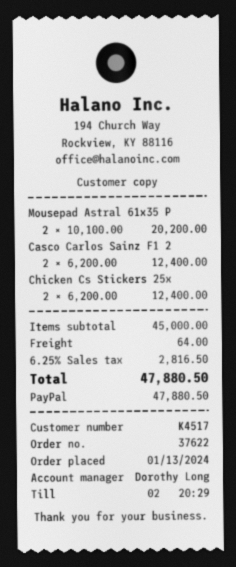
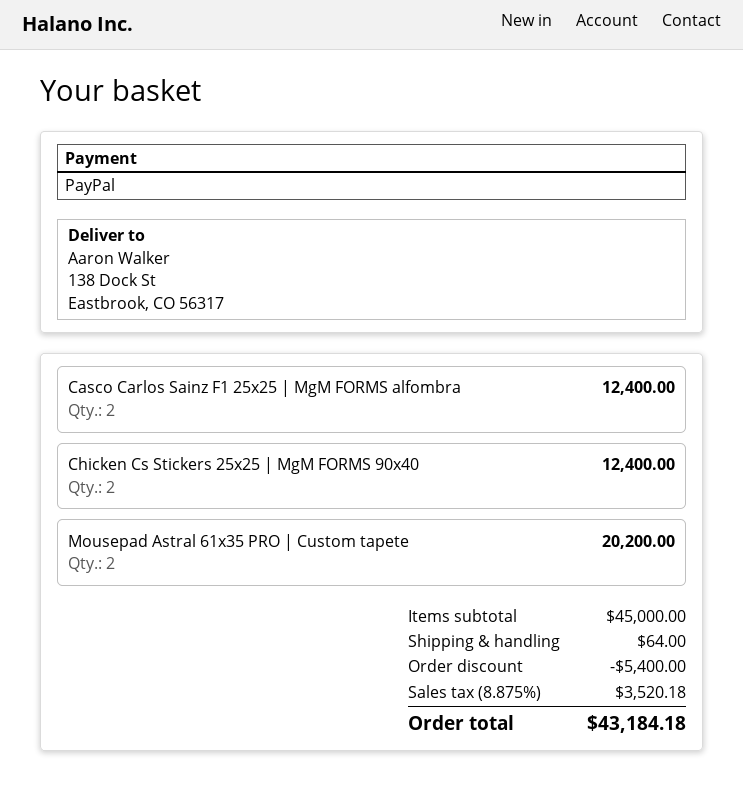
discount: none -> 5400.00
tax: 6.25% = 2816.50 -> 8.875% = 3520.18
total: 47880.50 -> 43184.18

